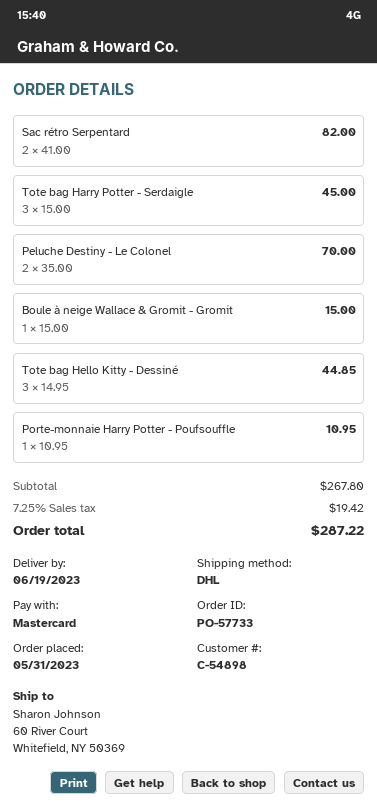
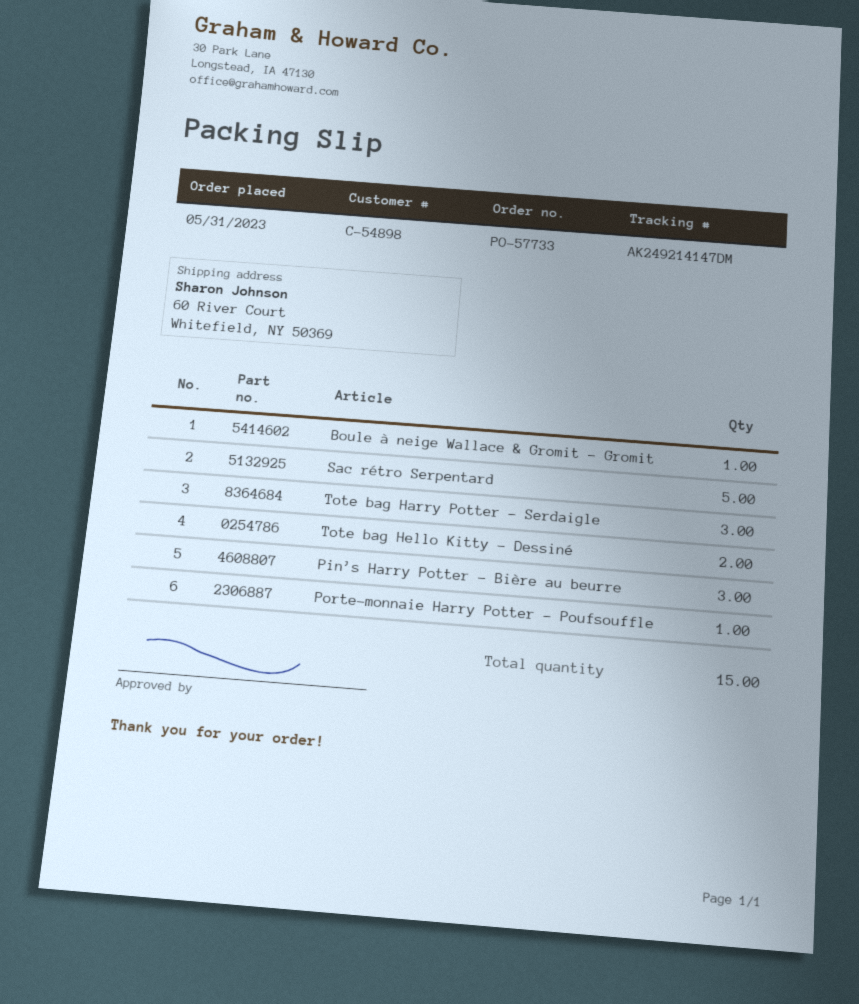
Sac rétro Serpentard: 2 -> 5
Peluche Destiny - Le Colonel: 2 -> none
Tote bag Hello Kitty - Dessiné: 3 -> 2
Pin’s Harry Potter - Bière au beurre: none -> 3

